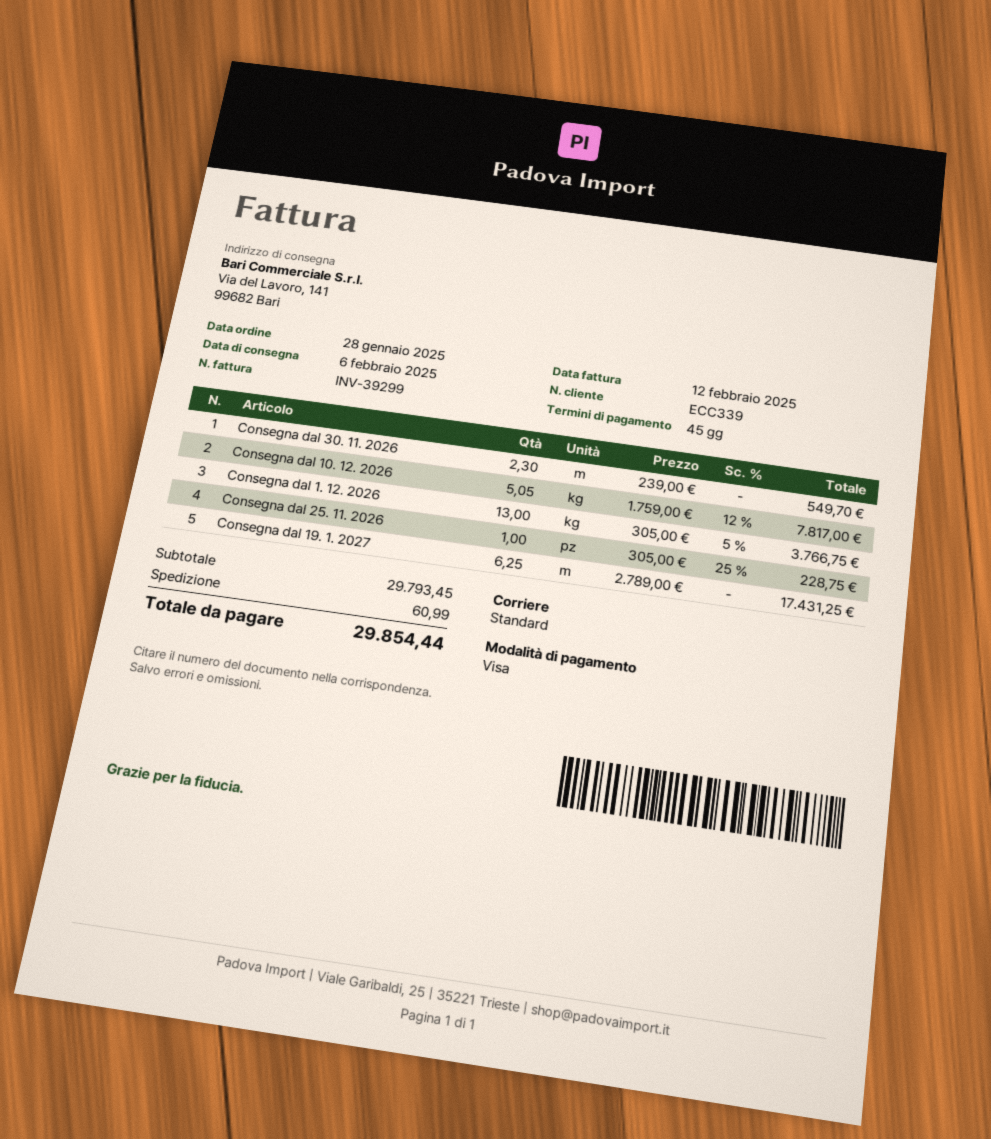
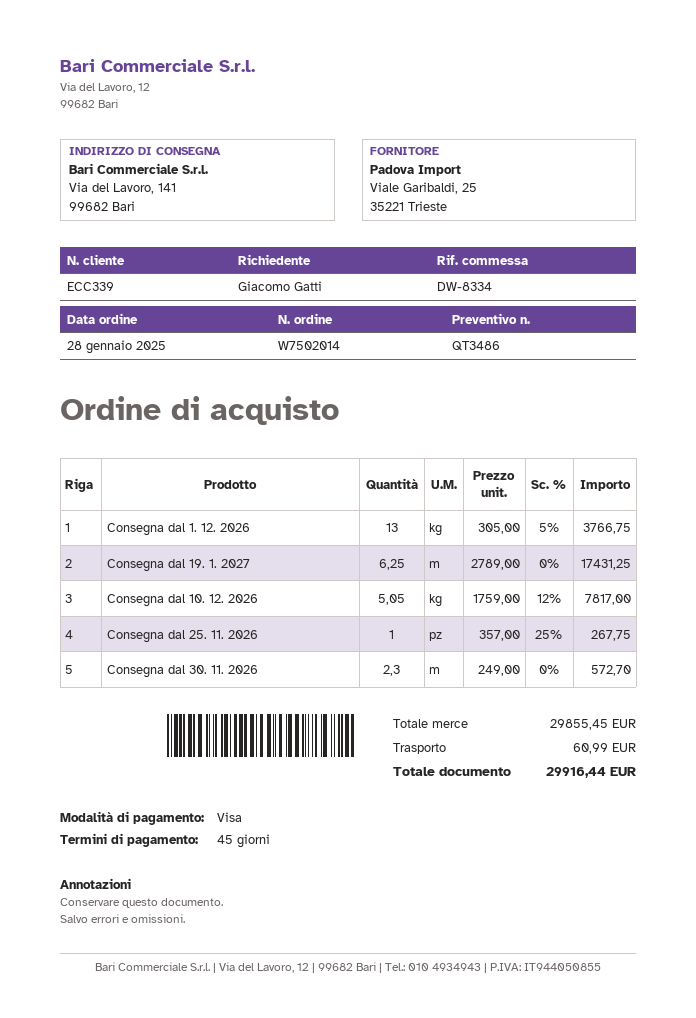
Consegna dal 30. 11. 2026: 2.3 x 239.00 = 549.70 -> 2.3 x 249.00 = 572.70
Consegna dal 25. 11. 2026: 1 x 305.00 - 25% = 228.75 -> 1 x 357.00 - 25% = 267.75
subtotal: 29793.45 -> 29855.45
total: 29854.44 -> 29916.44

